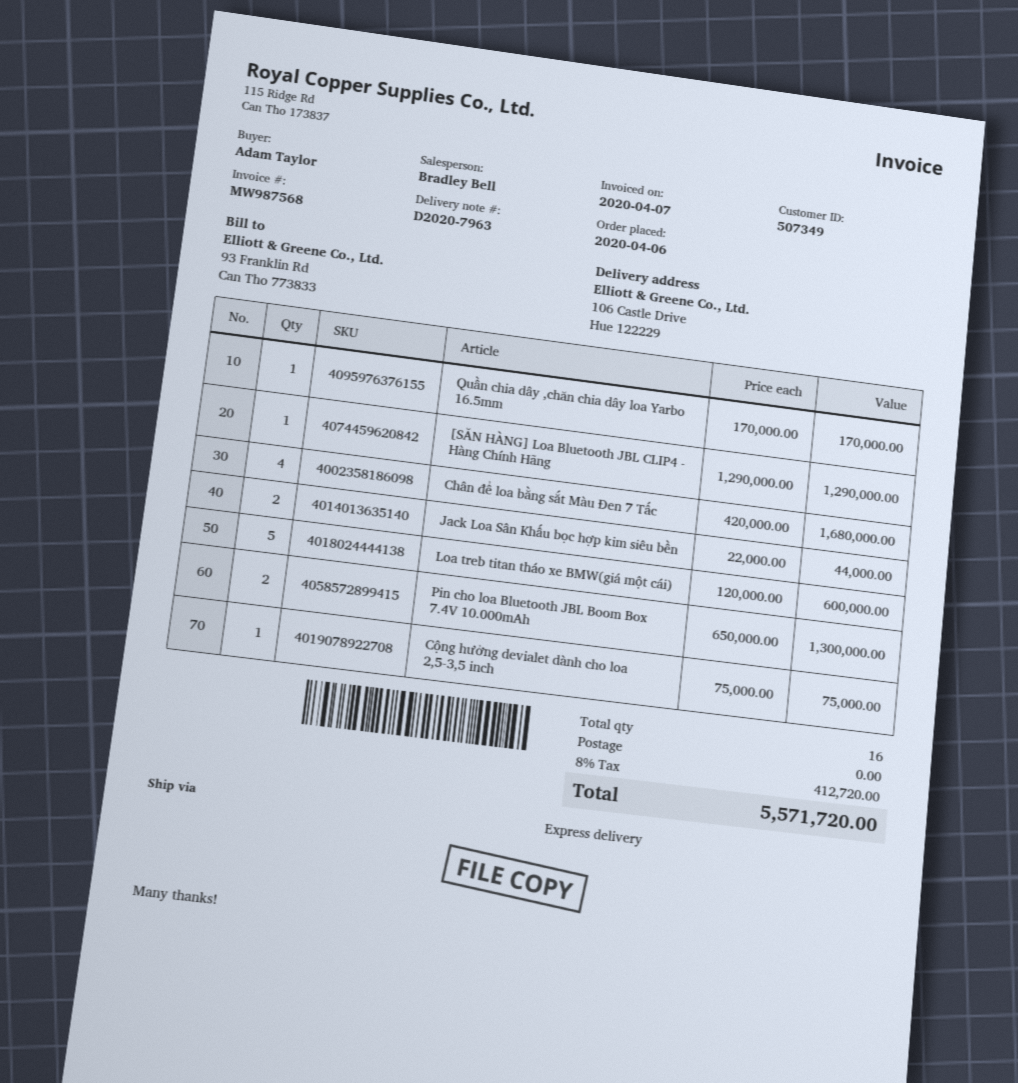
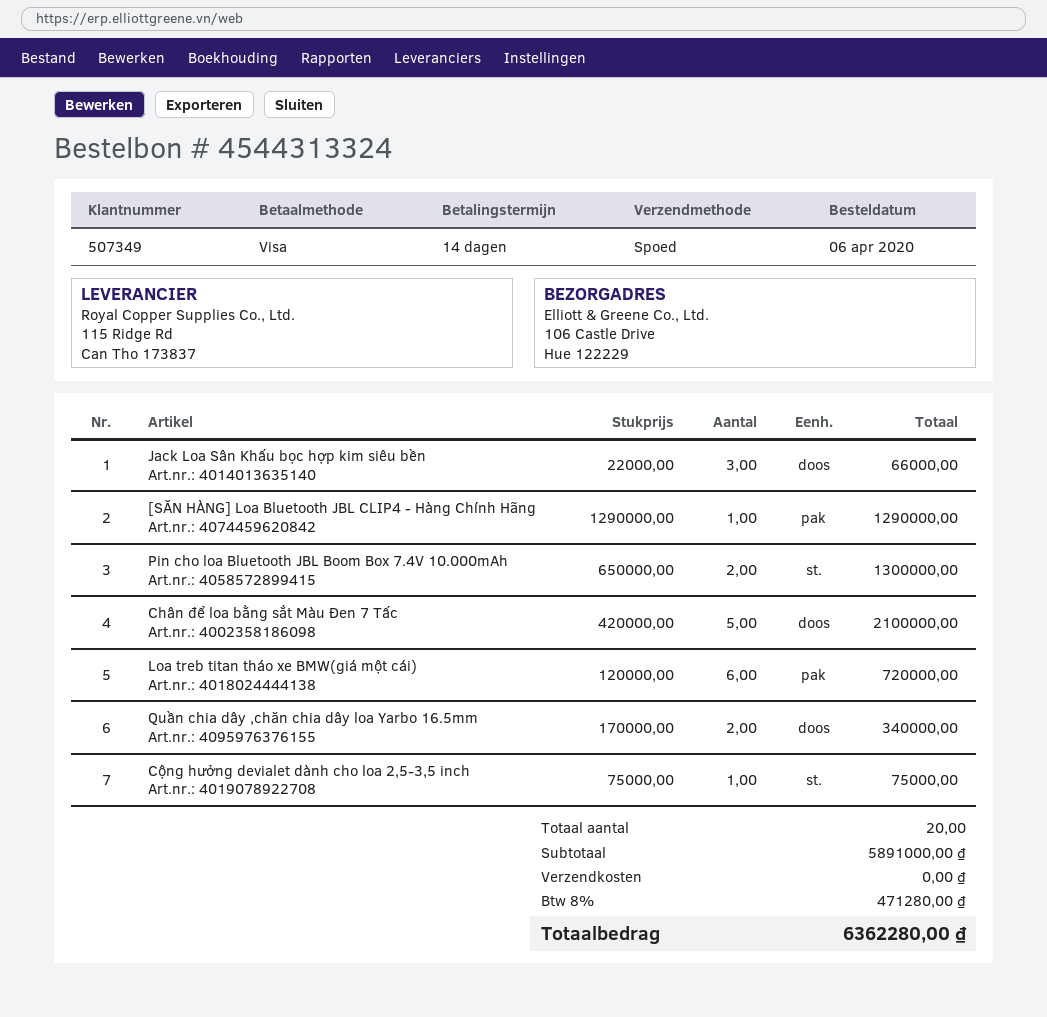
Quần chia dây ,chăn chia dây loa Yarbo 16.5mm: 1 x 170000.00 = 170000.00 -> 2 x 170000.00 = 340000.00
Chân để loa bằng sắt Màu Đen 7 Tấc: 4 x 420000.00 = 1680000.00 -> 5 x 420000.00 = 2100000.00
Jack Loa Sân Khấu bọc hợp kim siêu bền: 2 x 22000.00 = 44000.00 -> 3 x 22000.00 = 66000.00
Loa treb titan tháo xe BMW(giá một cái): 5 x 120000.00 = 600000.00 -> 6 x 120000.00 = 720000.00
total quantity: 16 -> 20
tax: 8% = 412720.00 -> 8% = 471280.00
total: 5571720.00 -> 6362280.00

